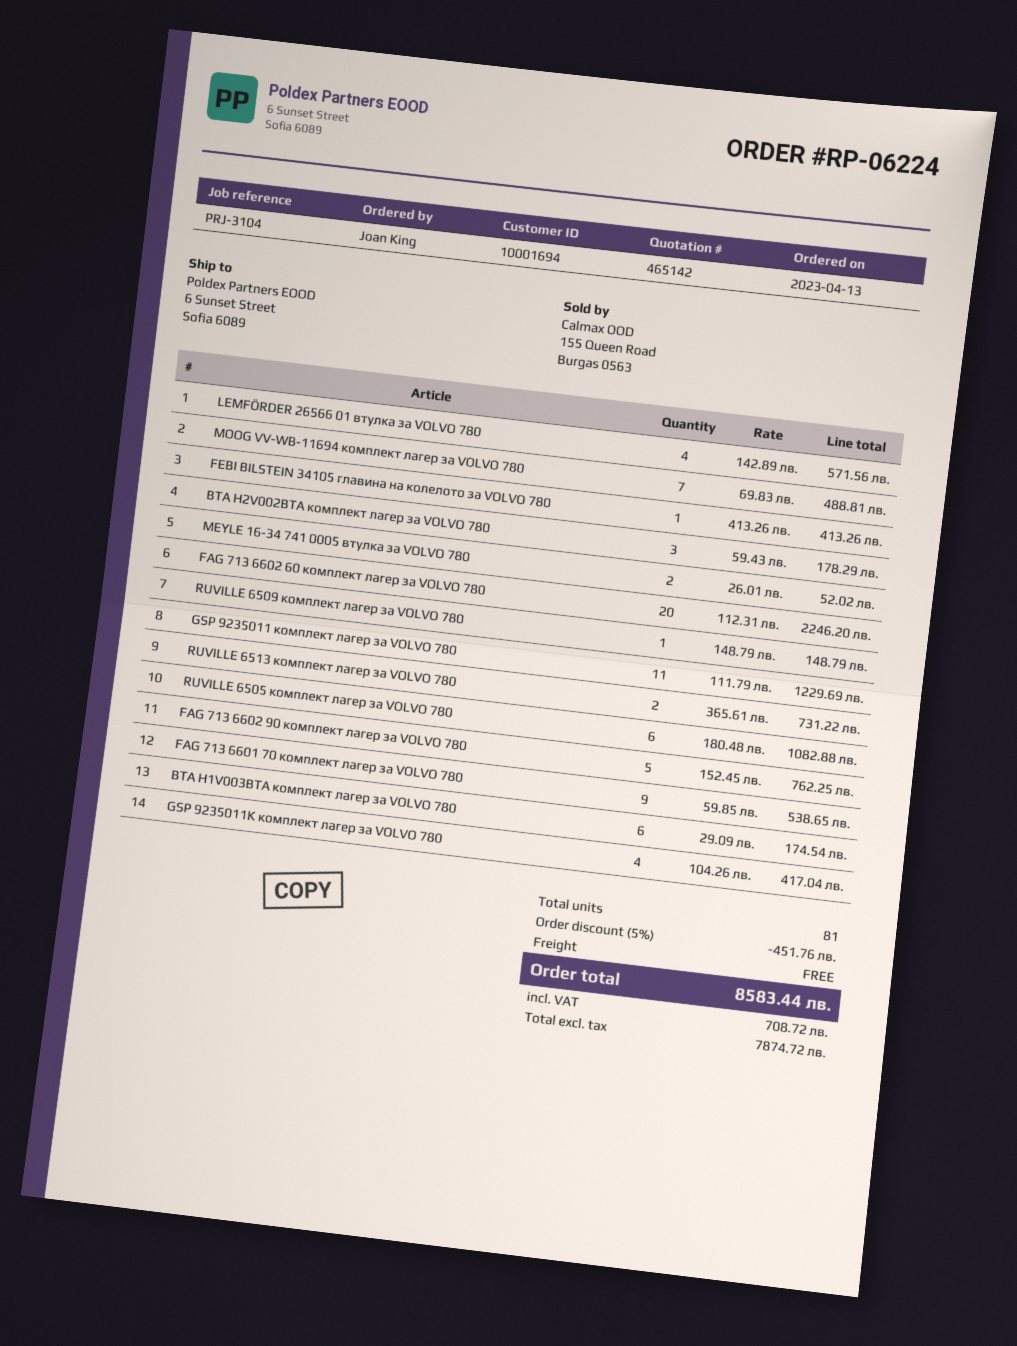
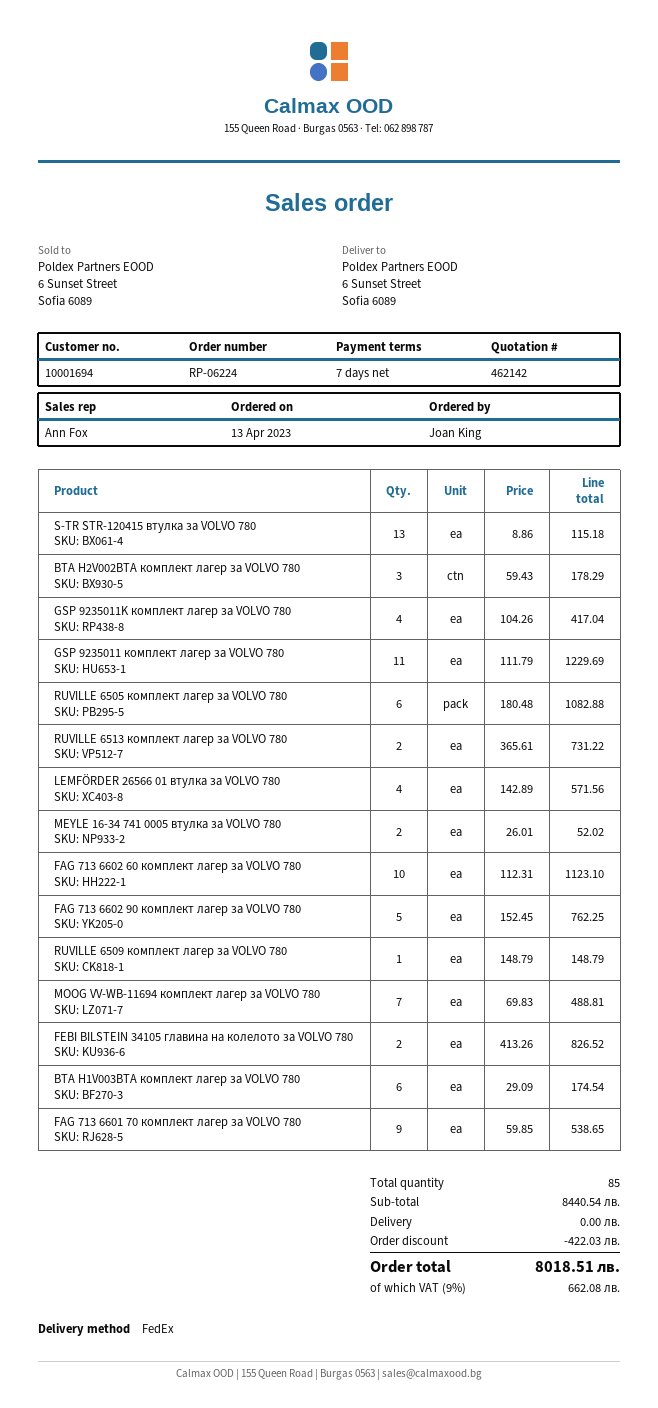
quote number: 465142 -> 462142
FEBI BILSTEIN 34105 главина на колелото за VOLVO 780: 1 x 413.26 = 413.26 -> 2 x 413.26 = 826.52
FAG 713 6602 60 комплект лагер за VOLVO 780: 20 x 112.31 = 2246.20 -> 10 x 112.31 = 1123.10
S-TR STR-120415 втулка за VOLVO 780: none -> 13 x 8.86 = 115.18
total quantity: 81 -> 85
discount: 451.76 -> 422.03
tax: 708.72 -> 662.08
total: 8583.44 -> 8018.51

